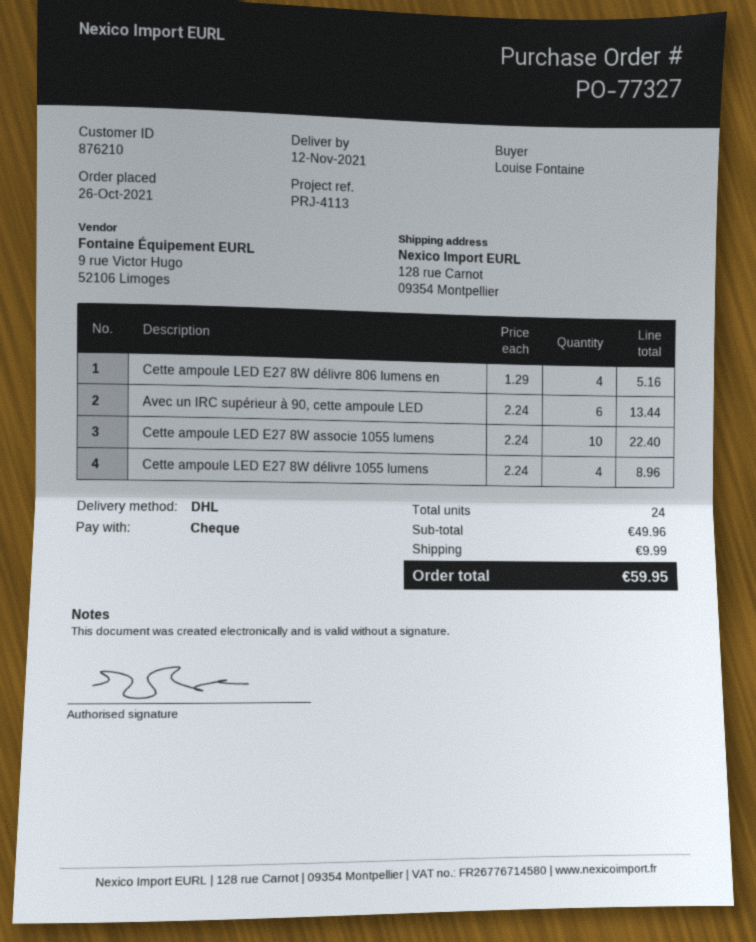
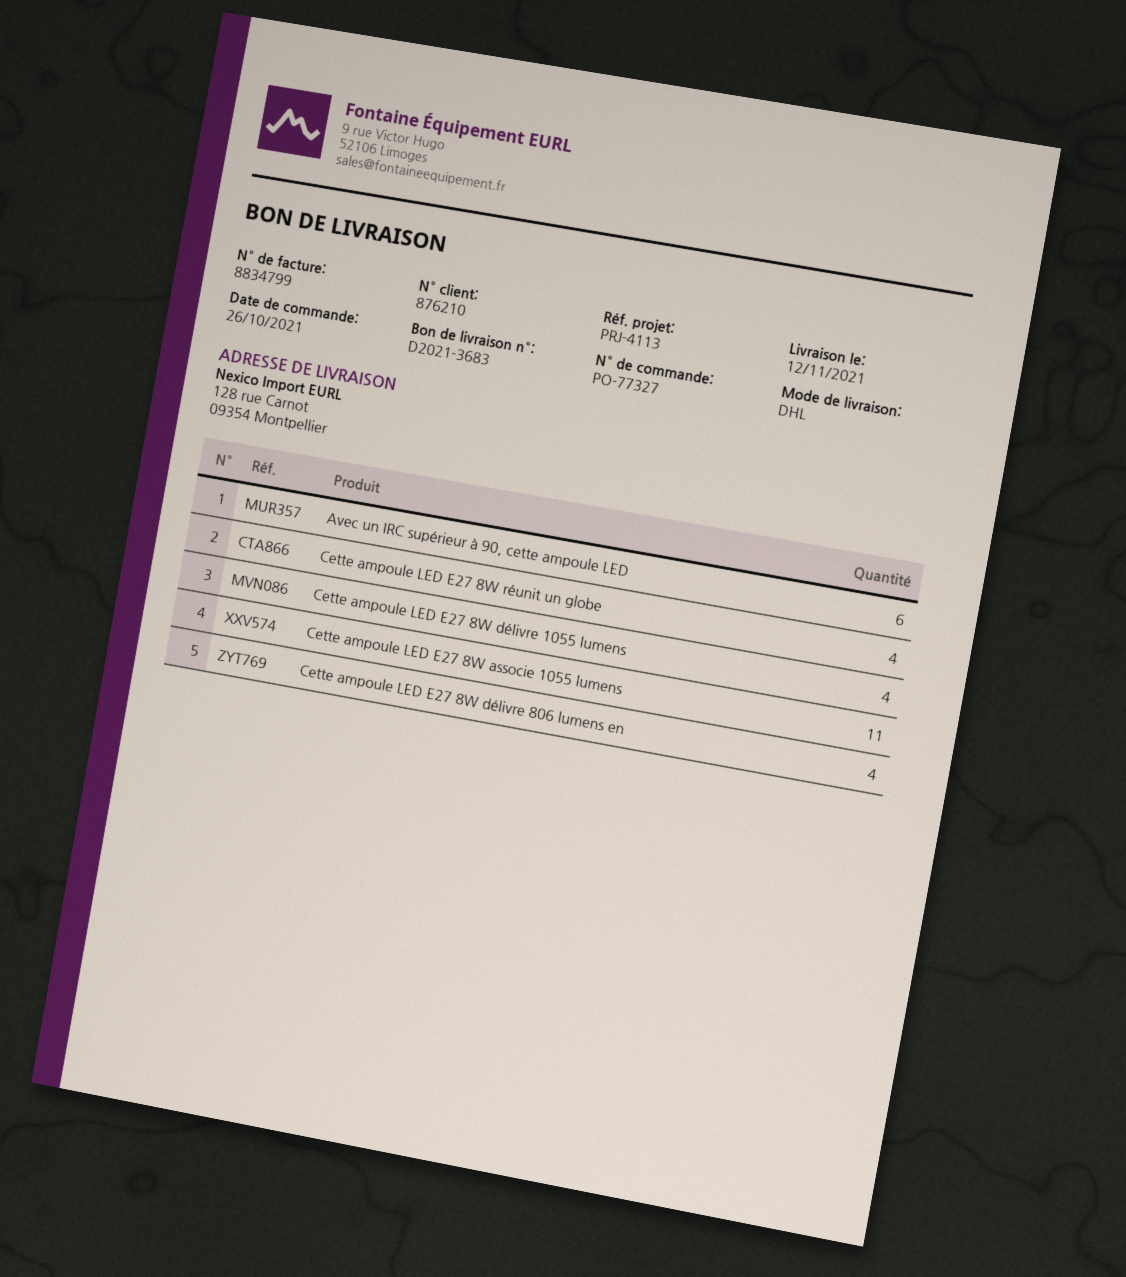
Cette ampoule LED E27 8W associe 1055 lumens: 10 -> 11
Cette ampoule LED E27 8W réunit un globe: none -> 4

